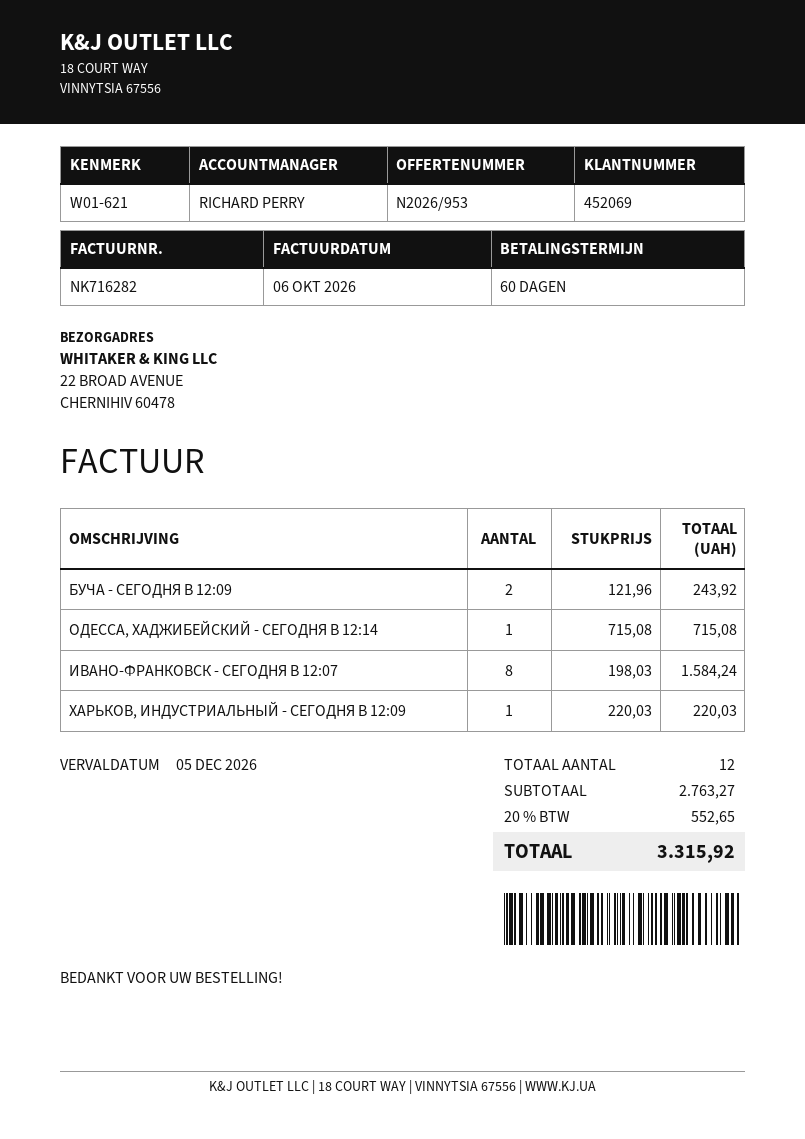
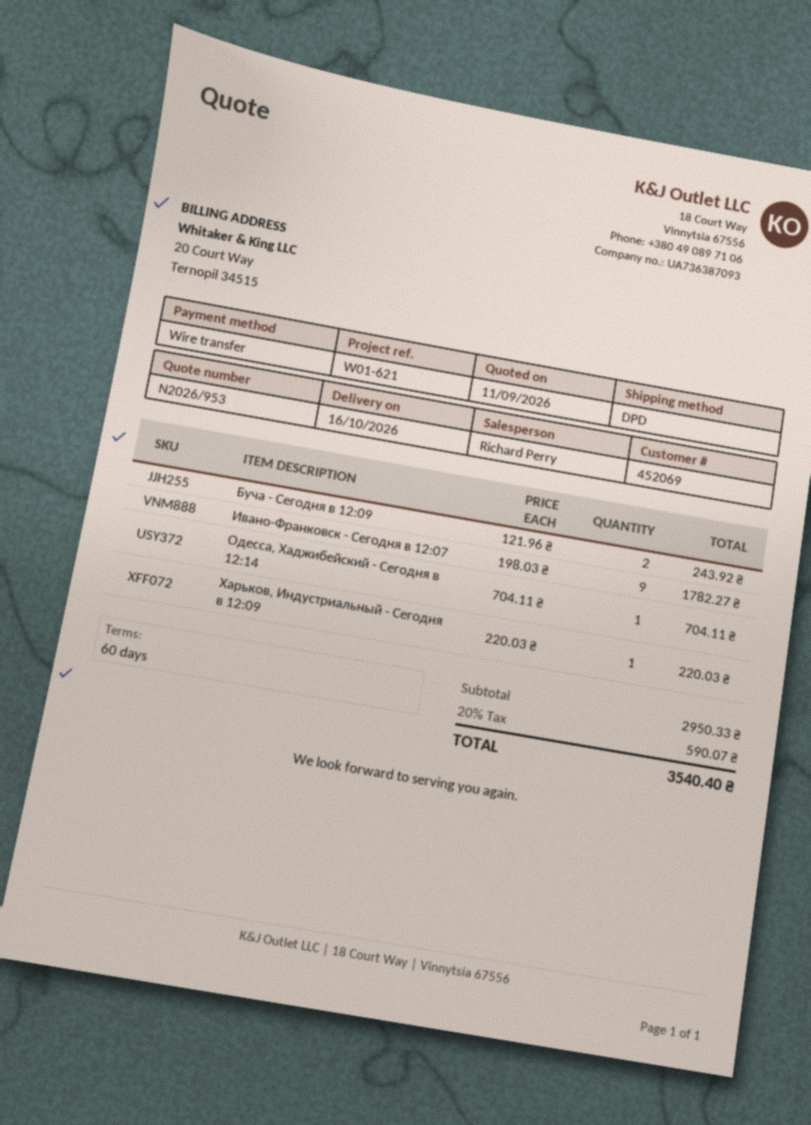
ОДЕССА, ХАДЖИБЕЙСКИЙ - СЕГОДНЯ В 12:14: 1 x 715.08 = 715.08 -> 1 x 704.11 = 704.11
ИВАНО-ФРАНКОВСК - СЕГОДНЯ В 12:07: 8 x 198.03 = 1584.24 -> 9 x 198.03 = 1782.27
subtotal: 2763.27 -> 2950.33
tax: 20% = 552.65 -> 20% = 590.07
total: 3315.92 -> 3540.40

